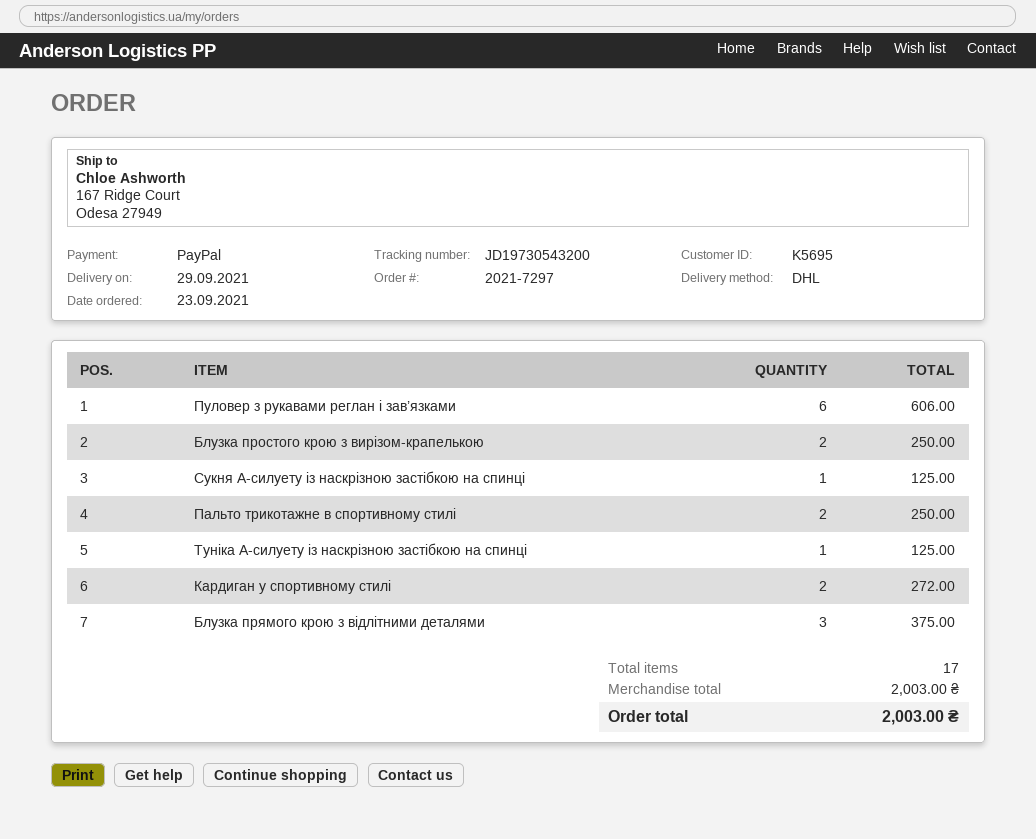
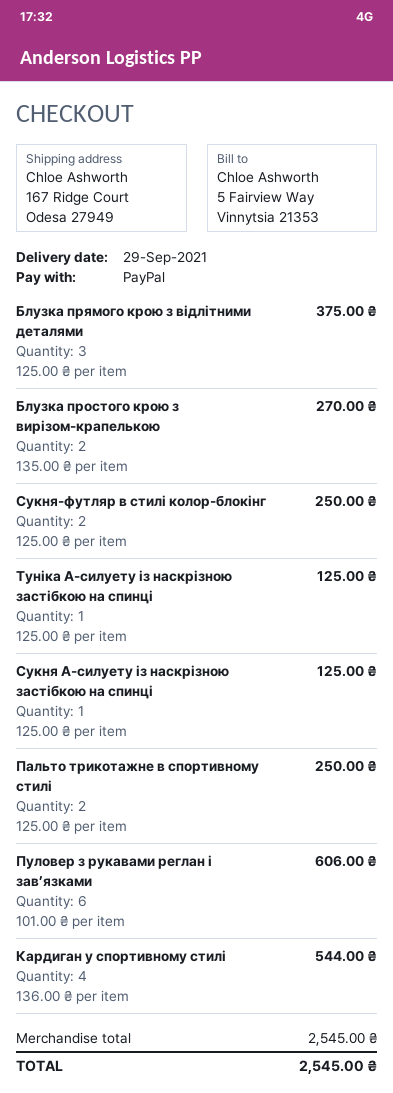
Блузка простого крою з вирізом-крапелькою: 2 for 250.00 -> 2 for 270.00
Кардиган у спортивному стилі: 2 for 272.00 -> 4 for 544.00
Сукня-футляр в стилі колор-блокінг: none -> 2 for 250.00
subtotal: 2003.00 -> 2545.00
total: 2003.00 -> 2545.00

